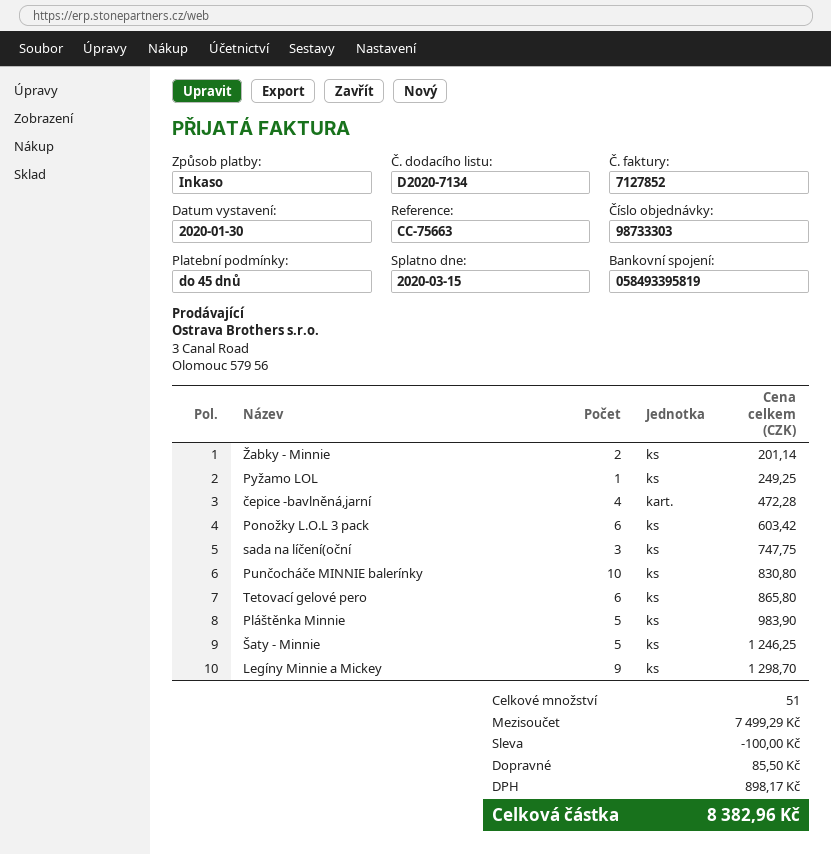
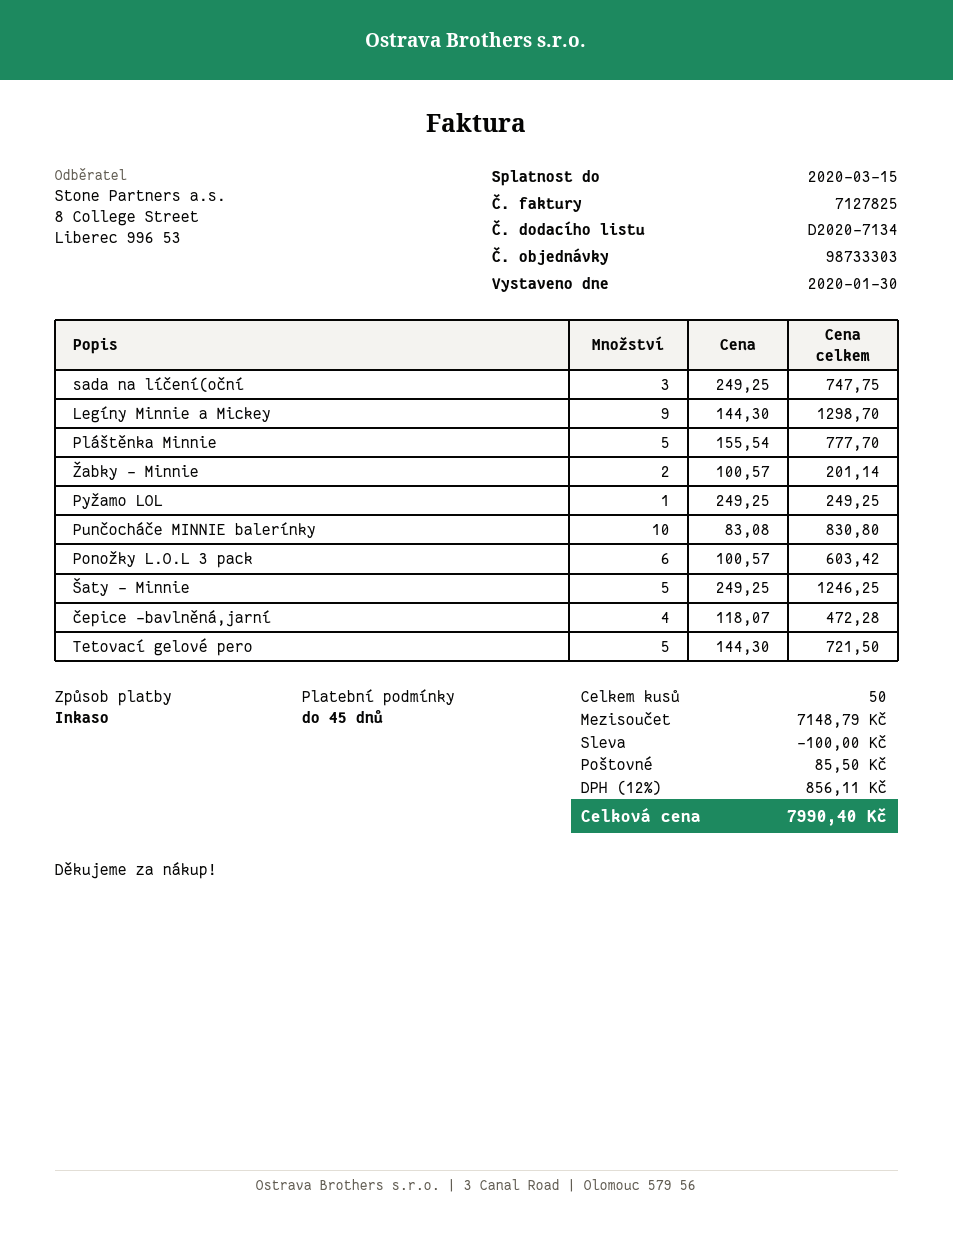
invoice number: 7127852 -> 7127825
Tetovací gelové pero: 6 for 865.80 -> 5 for 721.50
Pláštěnka Minnie: 5 for 983.90 -> 5 for 777.70
total quantity: 51 -> 50
subtotal: 7499.29 -> 7148.79
tax: 898.17 -> 856.11
total: 8382.96 -> 7990.40

